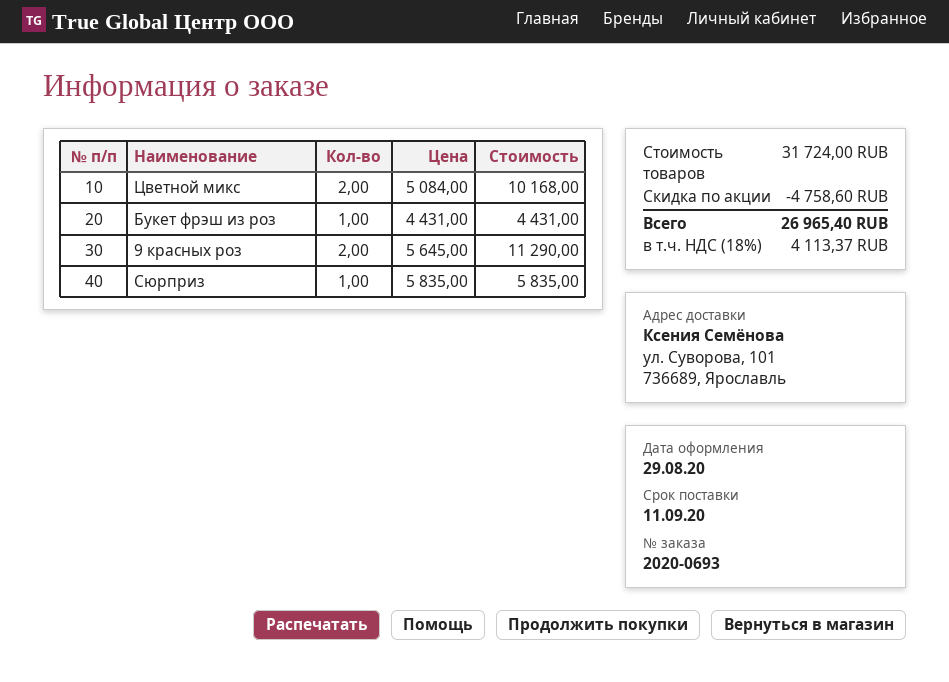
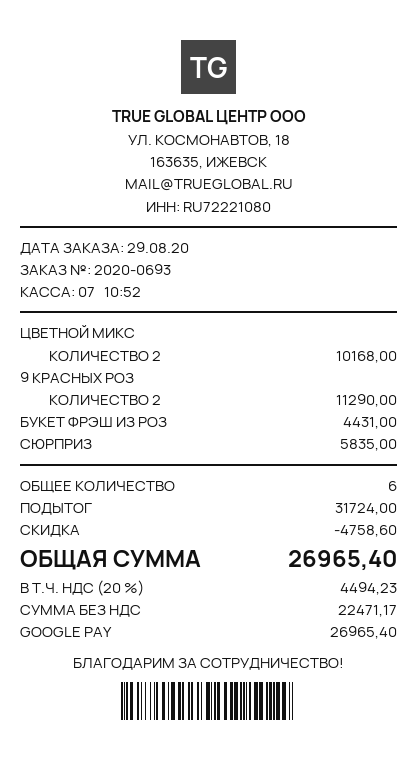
tax: 18% = 4113.37 -> 20% = 4494.23

